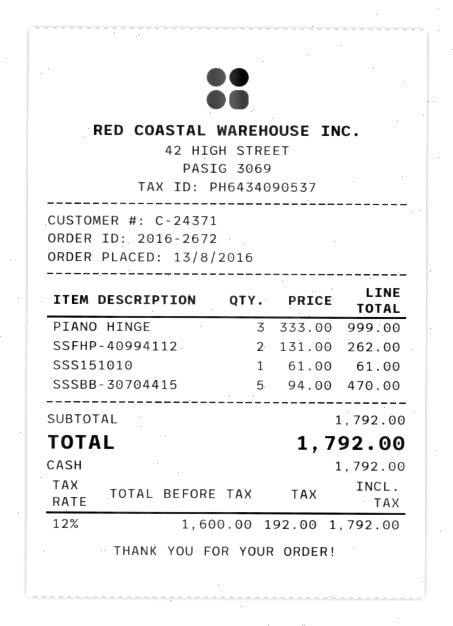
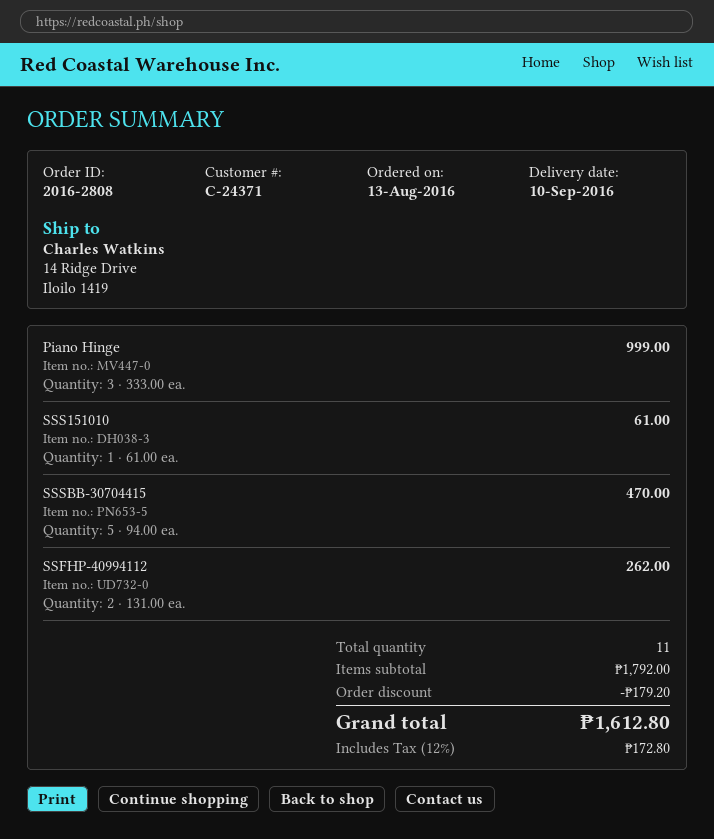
order number: 2016-2672 -> 2016-2808
discount: none -> 179.20
tax: 12% = 192.00 -> 12% = 172.80
total: 1792.00 -> 1612.80

